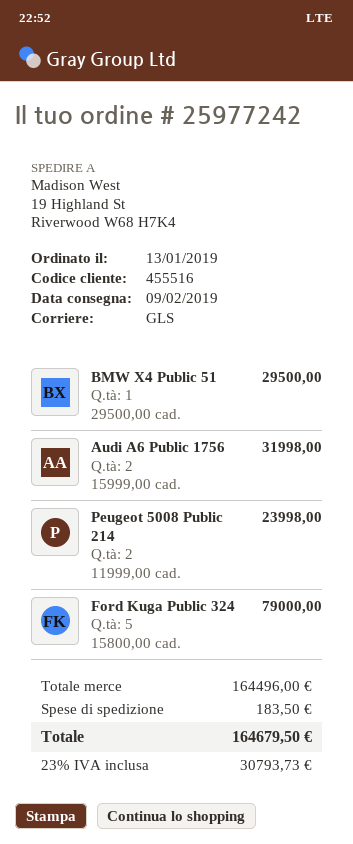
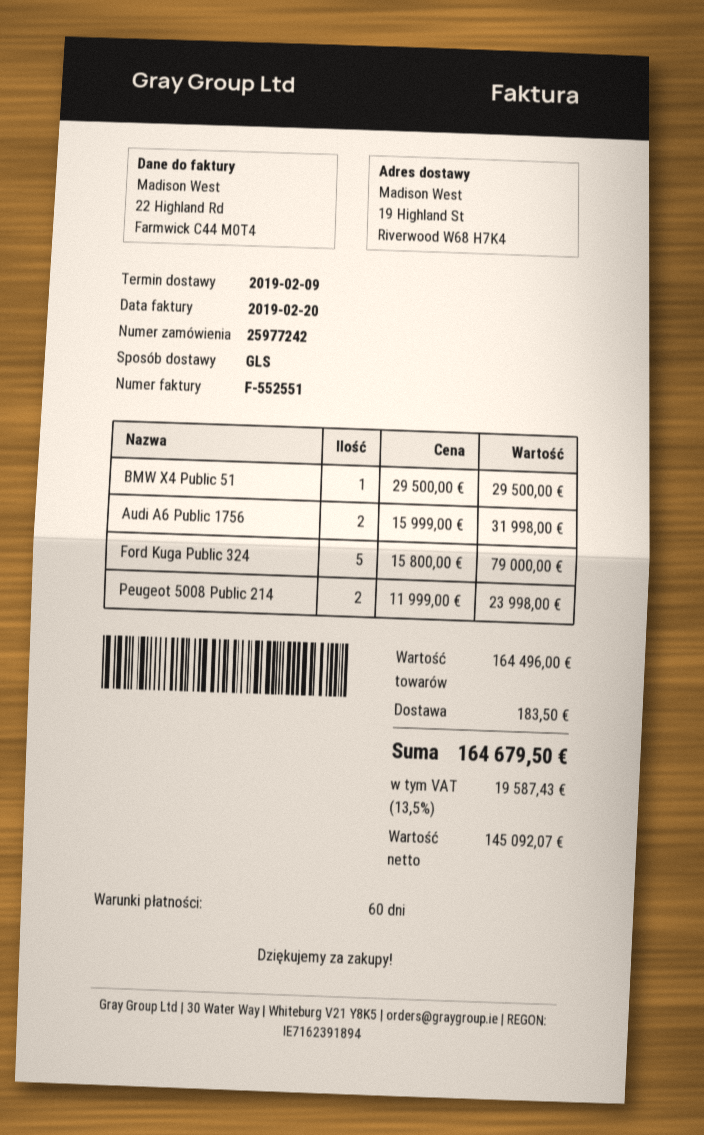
tax: 23% = 30793.73 -> 13.5% = 19587.43

